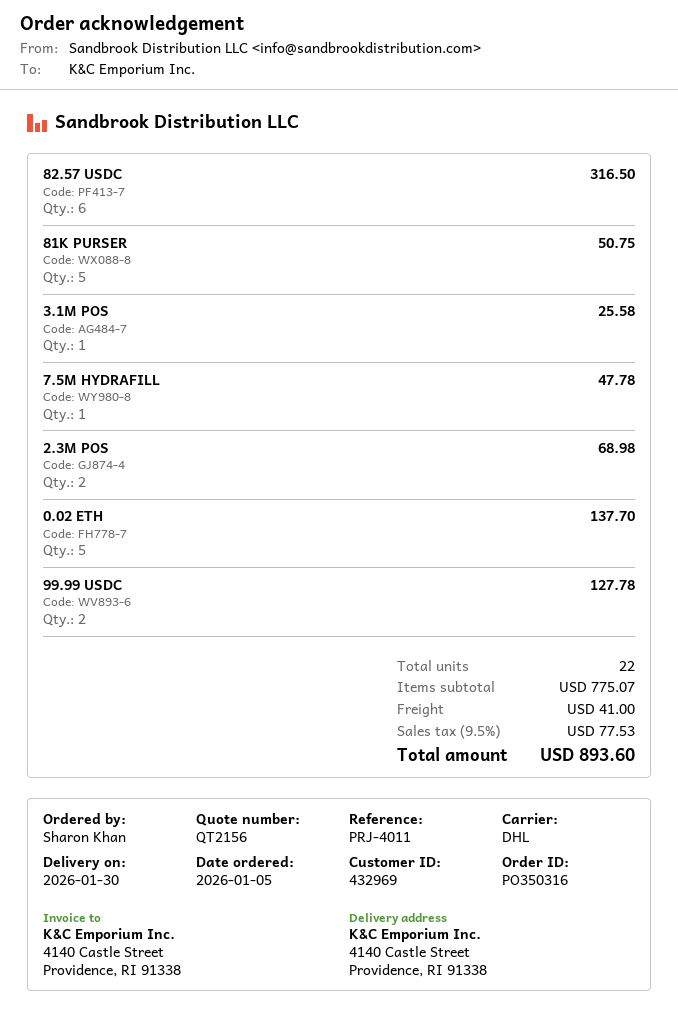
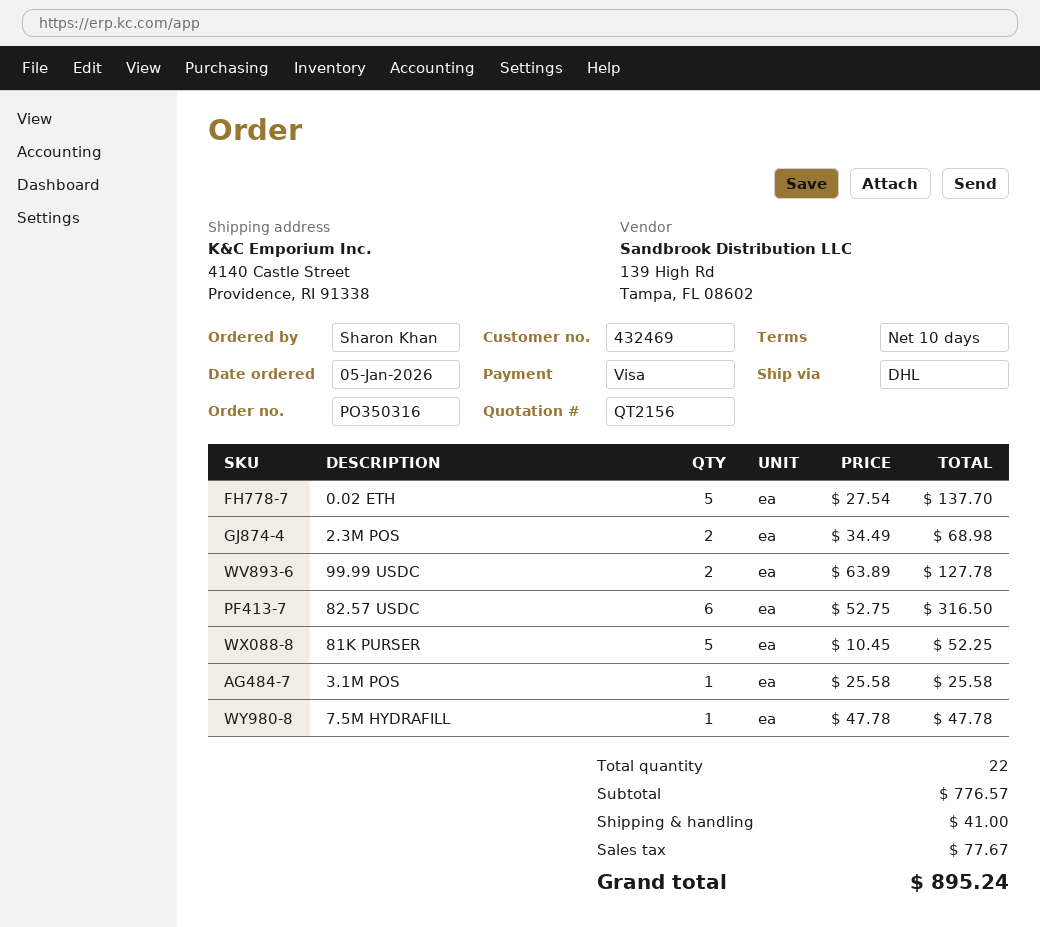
customer number: 432969 -> 432469
81K PURSER: 5 for 50.75 -> 5 for 52.25
subtotal: 775.07 -> 776.57
tax: 77.53 -> 77.67
total: 893.60 -> 895.24

